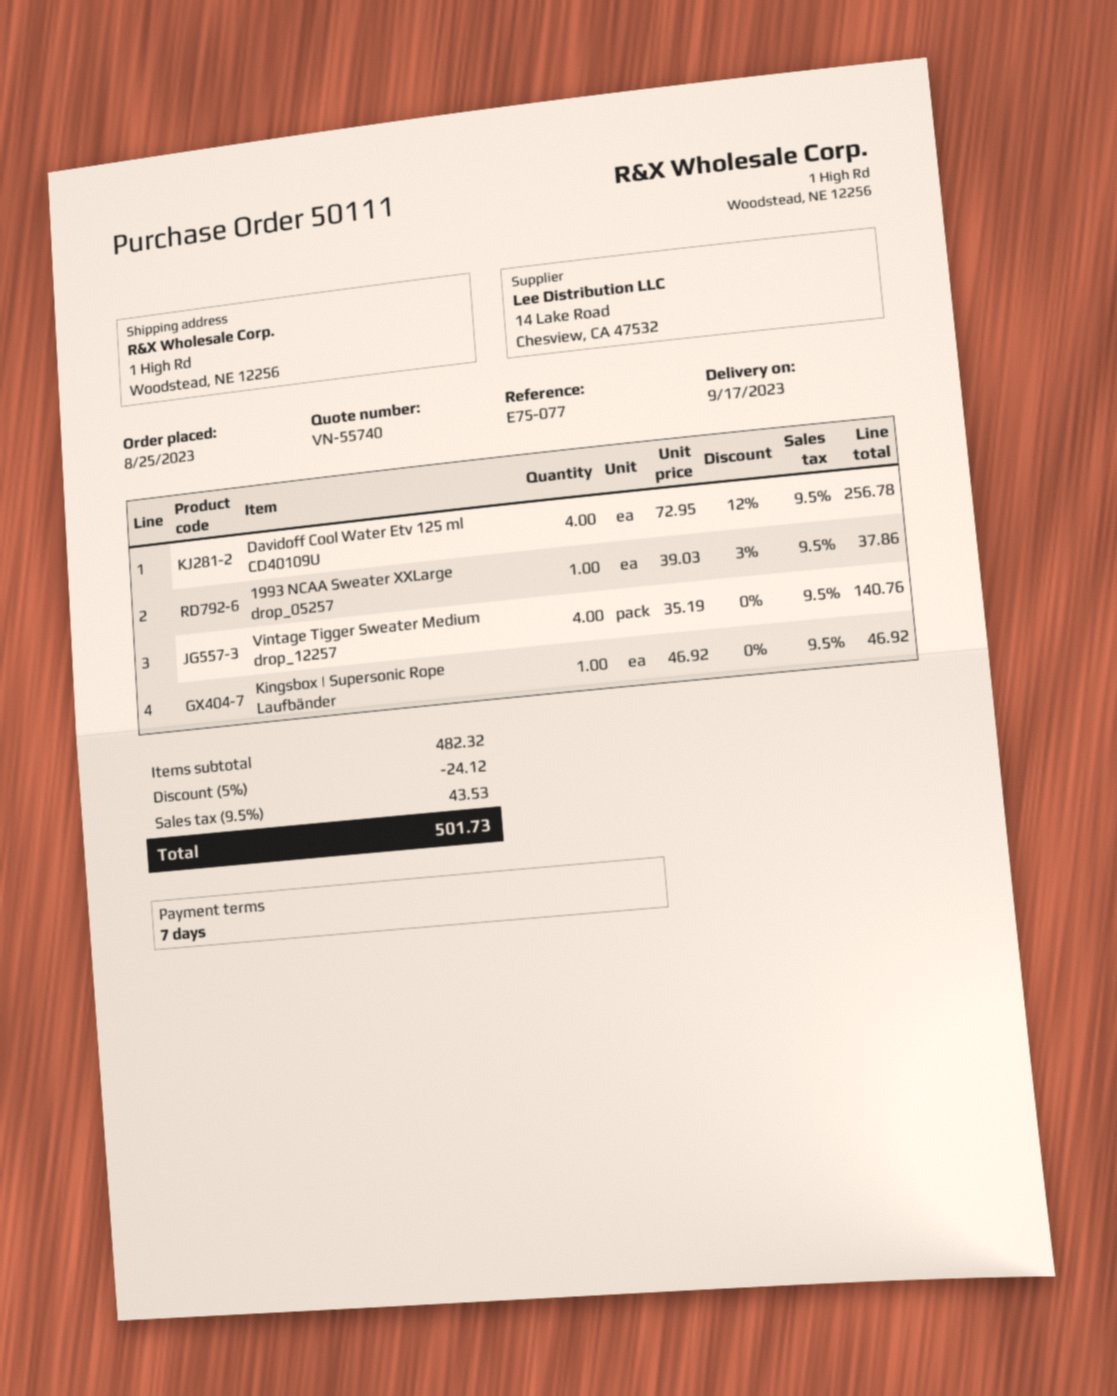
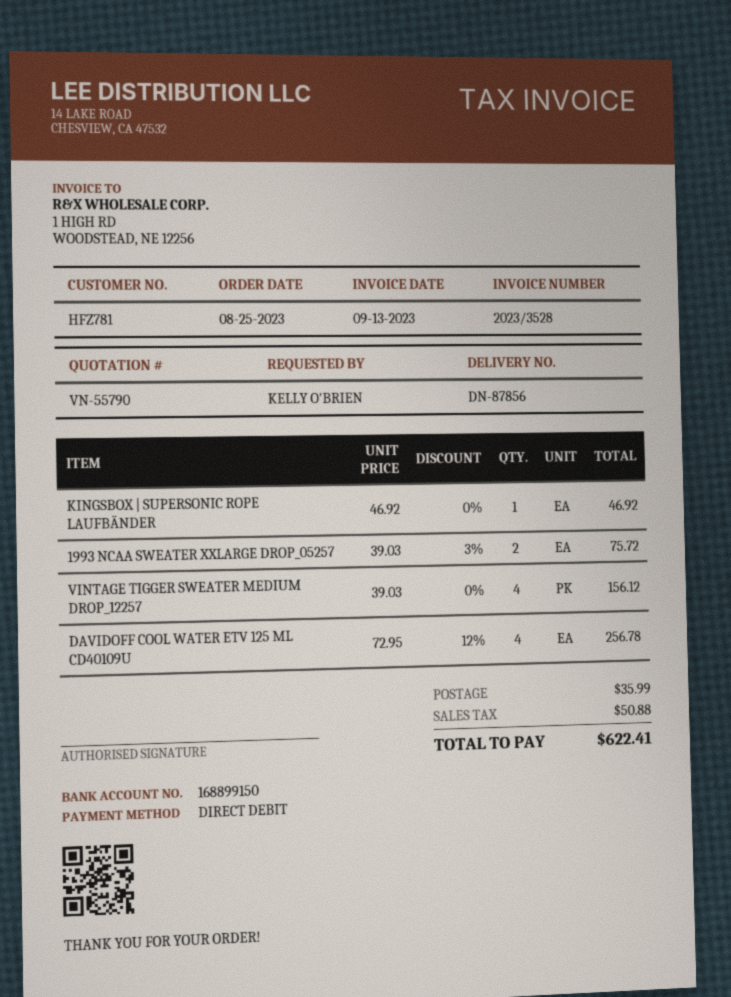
quote number: VN-55740 -> VN-55790
1993 NCAA Sweater XXLarge drop_05257: 1 x 39.03 - 3% = 37.86 -> 2 x 39.03 - 3% = 75.72
Vintage Tigger Sweater Medium drop_12257: 4 x 35.19 = 140.76 -> 4 x 39.03 = 156.12
discount: 5% = 24.12 -> none
shipping: none -> 35.99
tax: 43.53 -> 50.88
total: 501.73 -> 622.41

